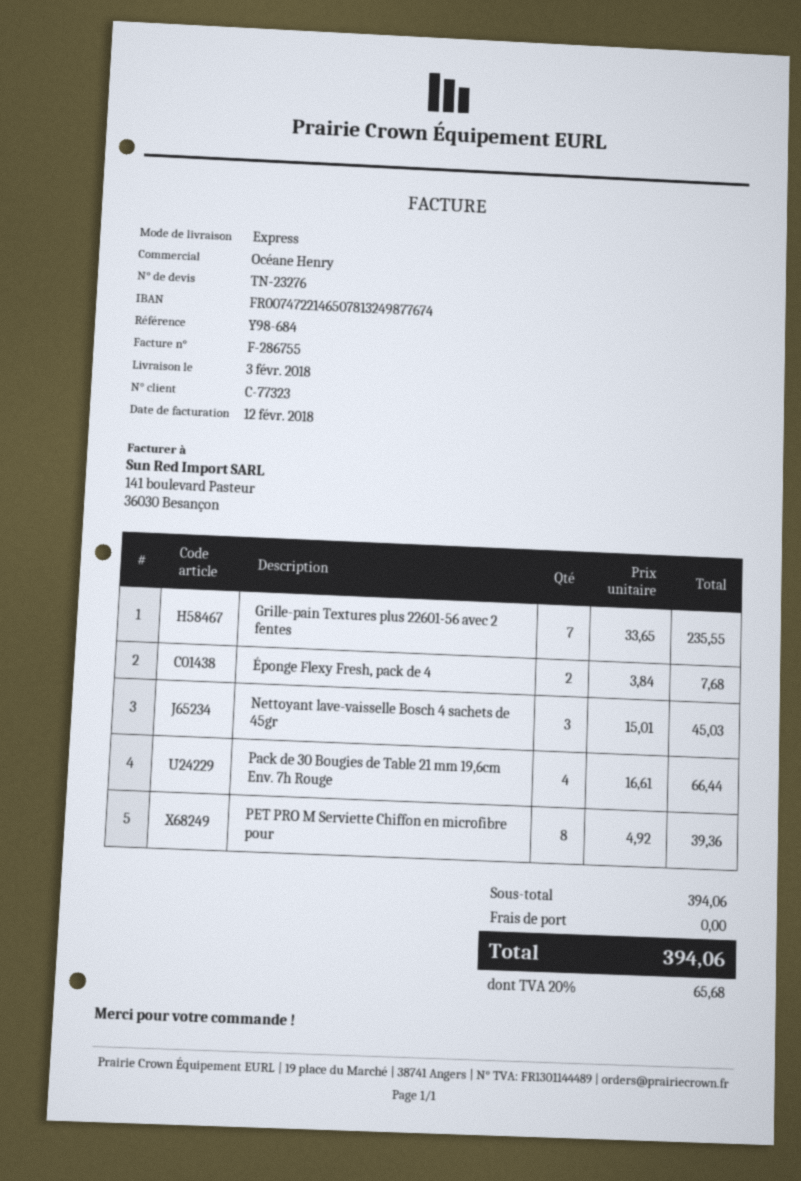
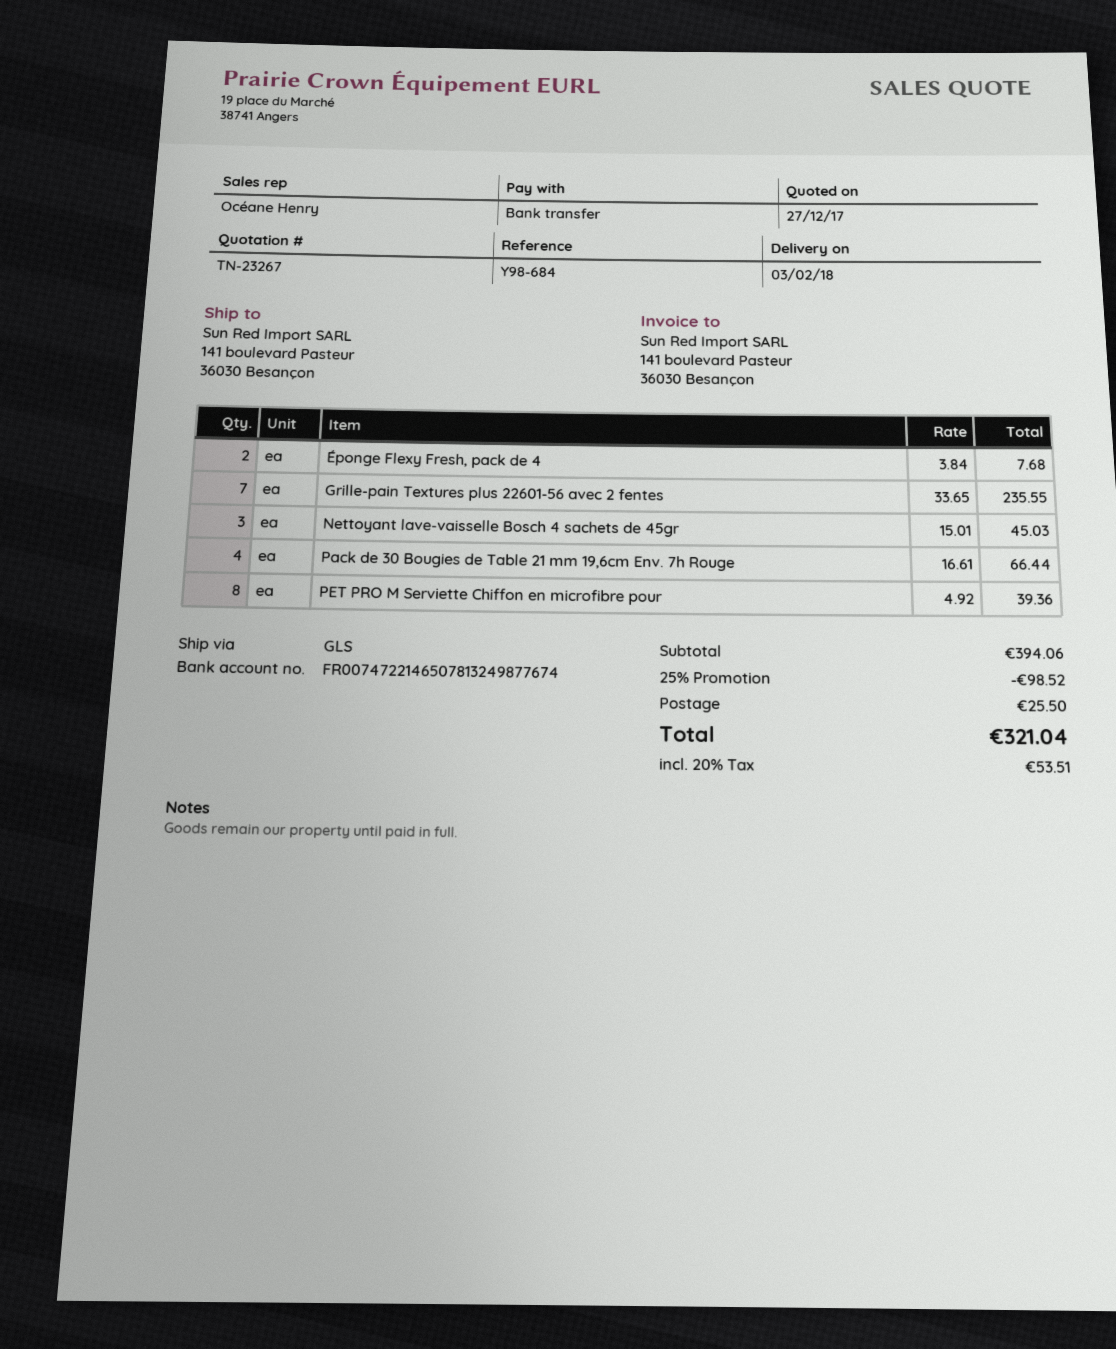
quote number: TN-23276 -> TN-23267
shipping method: express -> GLS
discount: none -> 25% = 98.52
shipping: 0.00 -> 25.50
tax: 20% = 65.68 -> 20% = 53.51
total: 394.06 -> 321.04

